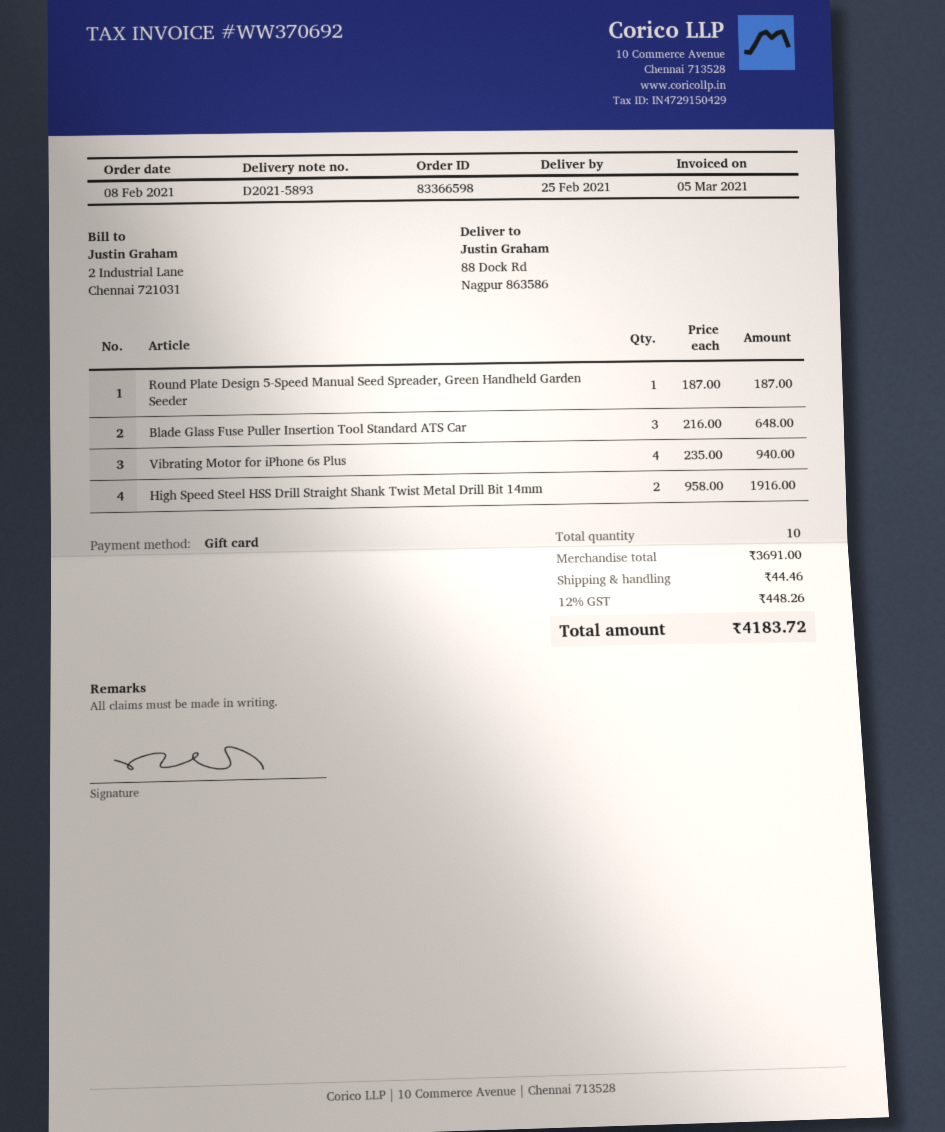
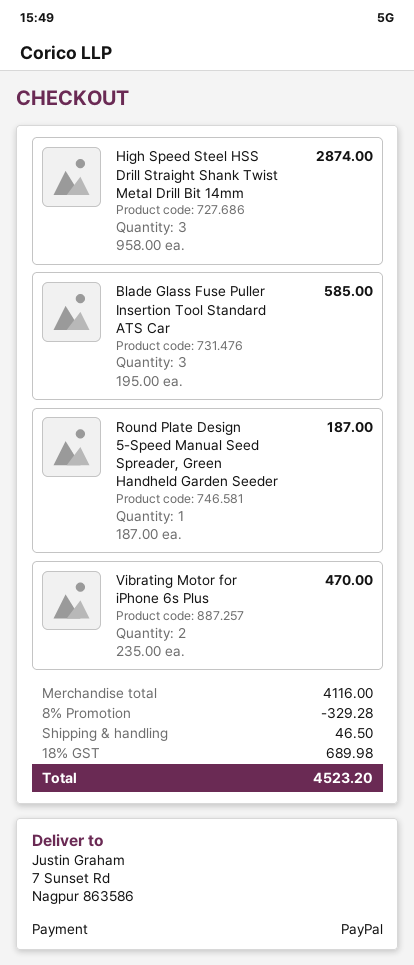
payment method: gift card -> PayPal
ship to: 88 Dock Rd, Nagpur 863586 -> 7 Sunset Rd, Nagpur 863586
Blade Glass Fuse Puller Insertion Tool Standard ATS Car: 3 x 216.00 = 648.00 -> 3 x 195.00 = 585.00
Vibrating Motor for iPhone 6s Plus: 4 x 235.00 = 940.00 -> 2 x 235.00 = 470.00
High Speed Steel HSS Drill Straight Shank Twist Metal Drill Bit 14mm: 2 x 958.00 = 1916.00 -> 3 x 958.00 = 2874.00
subtotal: 3691.00 -> 4116.00
discount: none -> 8% = 329.28
shipping: 44.46 -> 46.50
tax: 12% = 448.26 -> 18% = 689.98
total: 4183.72 -> 4523.20

